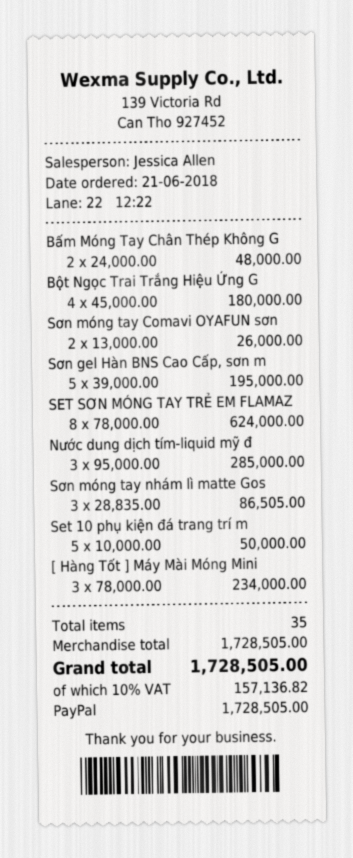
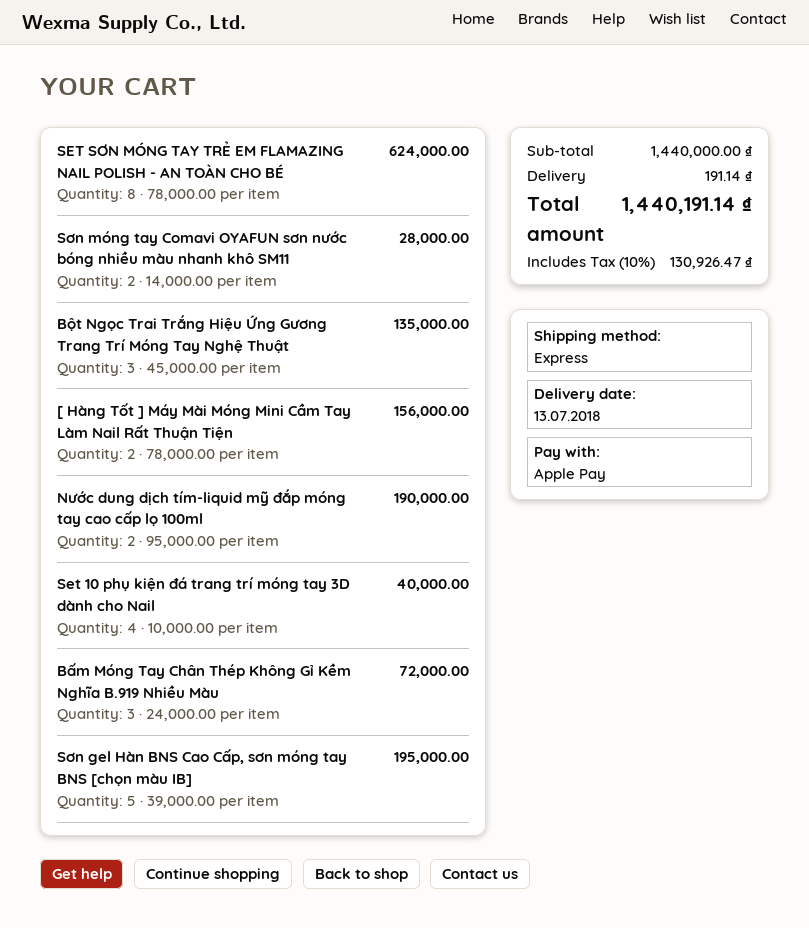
payment method: PayPal -> Apple Pay
Bấm Móng Tay Chân Thép Không G: 2 x 24000.00 = 48000.00 -> 3 x 24000.00 = 72000.00
Bột Ngọc Trai Trắng Hiệu Ứng G: 4 x 45000.00 = 180000.00 -> 3 x 45000.00 = 135000.00
Sơn móng tay Comavi OYAFUN sơn: 2 x 13000.00 = 26000.00 -> 2 x 14000.00 = 28000.00
Nước dung dịch tím-liquid mỹ đ: 3 x 95000.00 = 285000.00 -> 2 x 95000.00 = 190000.00
Sơn móng tay nhám lì matte Gos: 3 x 28835.00 = 86505.00 -> none
Set 10 phụ kiện đá trang trí m: 5 x 10000.00 = 50000.00 -> 4 x 10000.00 = 40000.00
[ Hàng Tốt ] Máy Mài Móng Mini: 3 x 78000.00 = 234000.00 -> 2 x 78000.00 = 156000.00
subtotal: 1728505.00 -> 1440000.00
shipping: none -> 191.14
tax: 10% = 157136.82 -> 10% = 130926.47
total: 1728505.00 -> 1440191.14

